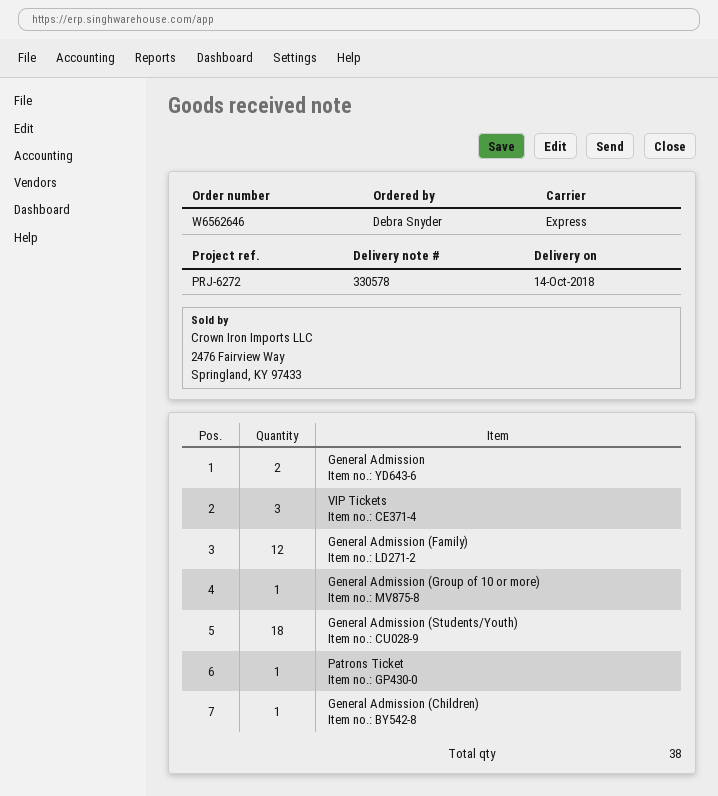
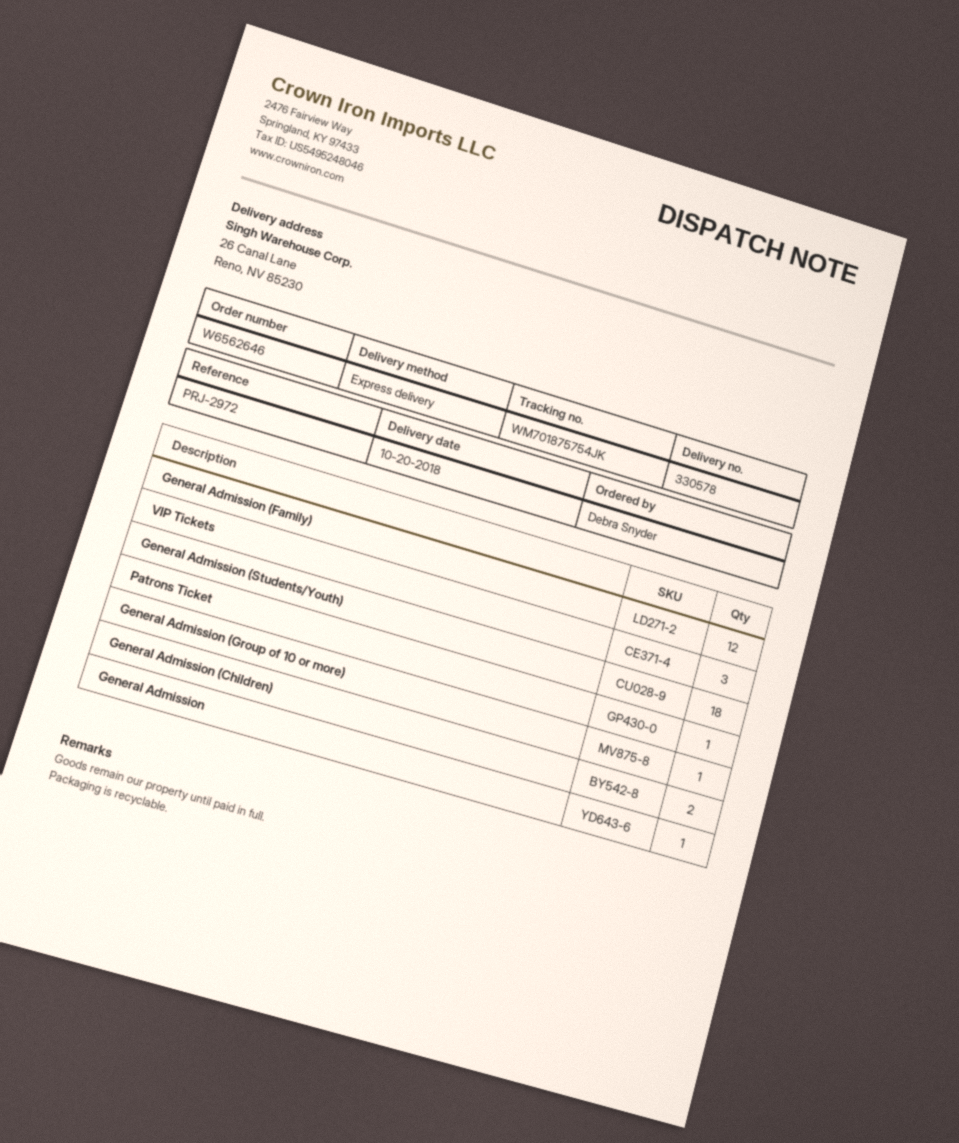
delivery date: 2018-10-14 -> 2018-10-20
reference: PRJ-6272 -> PRJ-2972
General Admission: 2 -> 1
General Admission (Children): 1 -> 2

